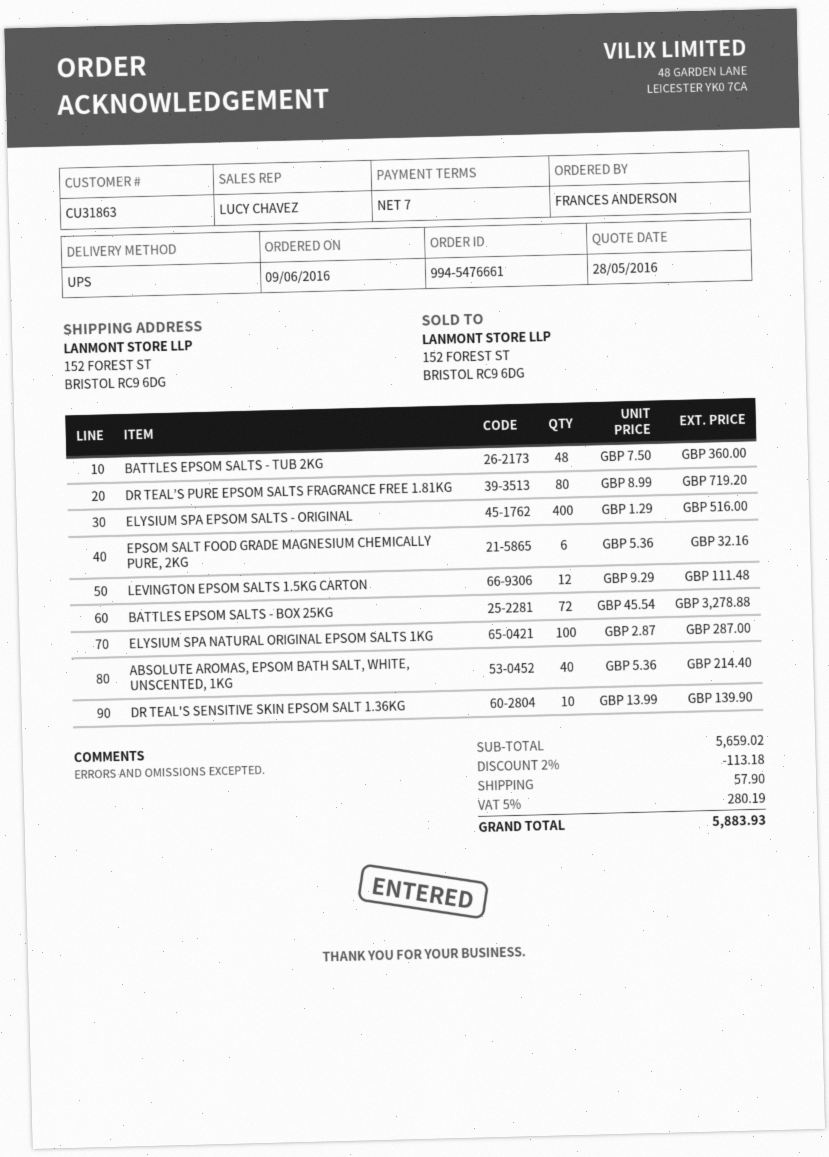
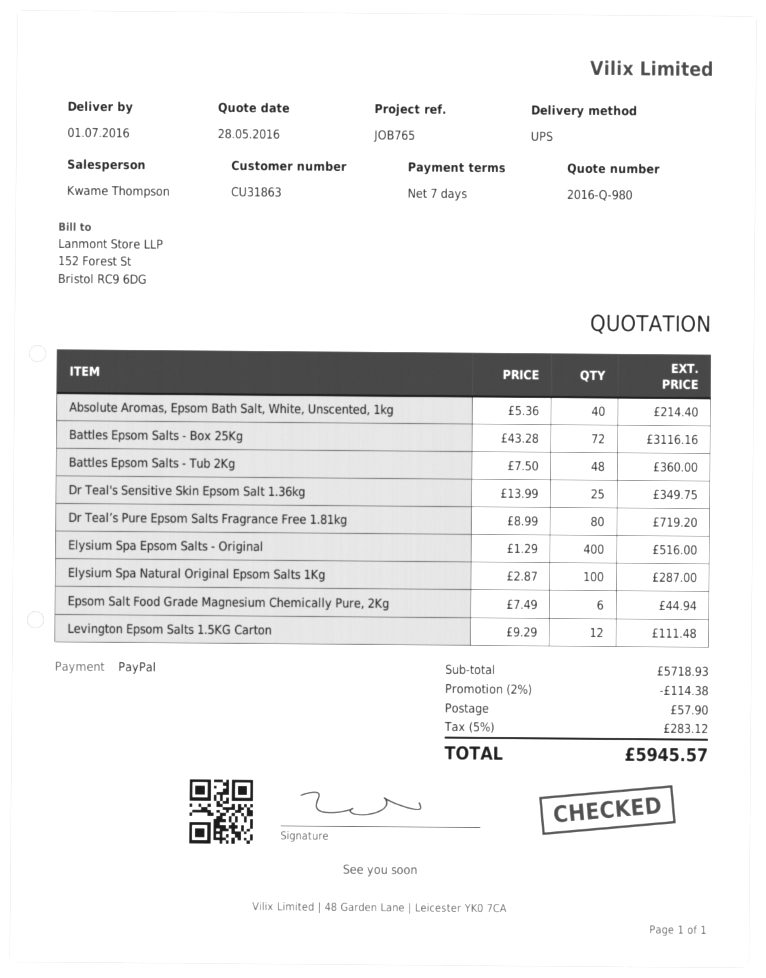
sales rep: LUCY CHAVEZ -> Kwame Thompson
EPSOM SALT FOOD GRADE MAGNESIUM CHEMICALLY PURE, 2KG: 6 x 5.36 = 32.16 -> 6 x 7.49 = 44.94
BATTLES EPSOM SALTS - BOX 25KG: 72 x 45.54 = 3278.88 -> 72 x 43.28 = 3116.16
DR TEAL'S SENSITIVE SKIN EPSOM SALT 1.36KG: 10 x 13.99 = 139.90 -> 25 x 13.99 = 349.75
subtotal: 5659.02 -> 5718.93
discount: 2% = 113.18 -> 2% = 114.38
tax: 5% = 280.19 -> 5% = 283.12
total: 5883.93 -> 5945.57

